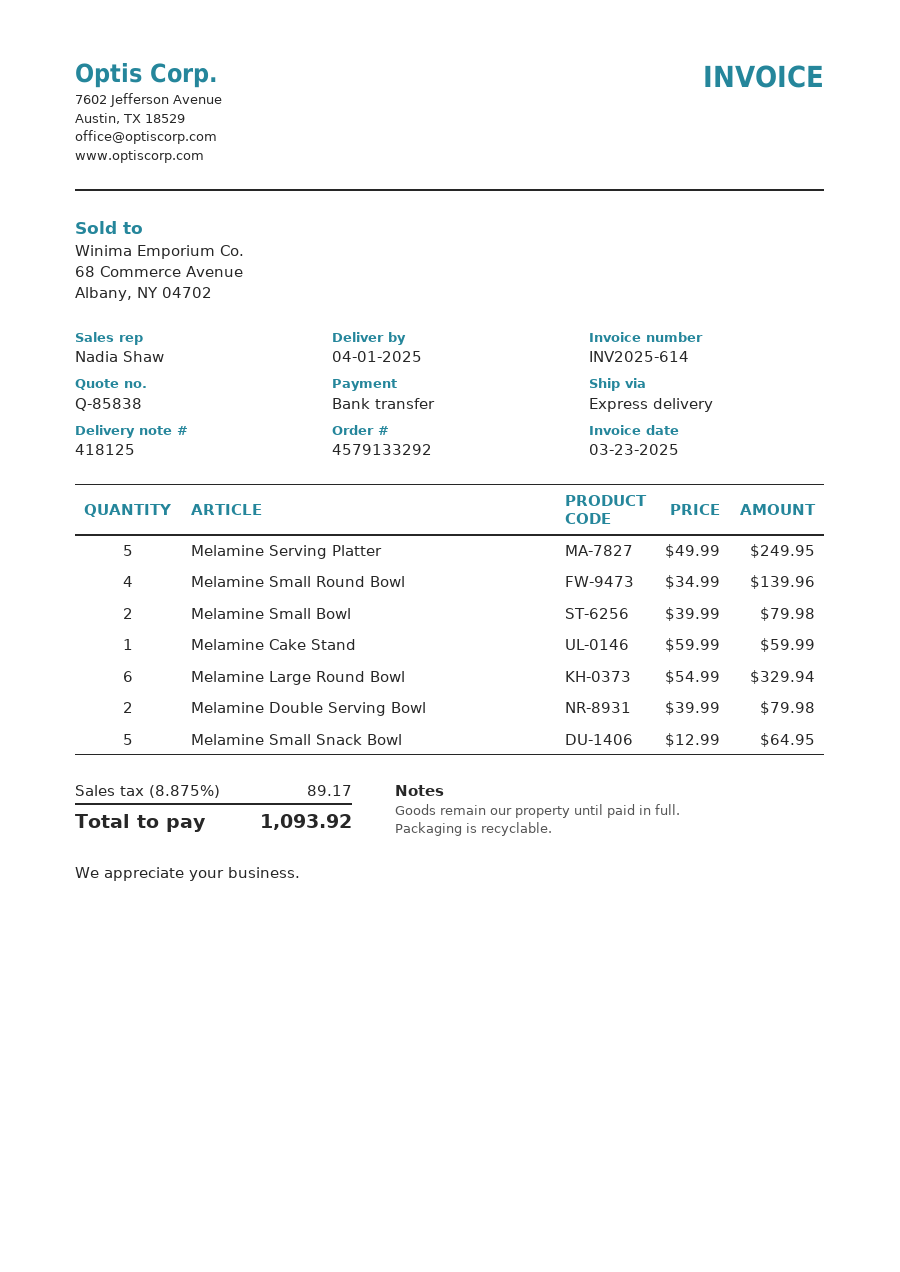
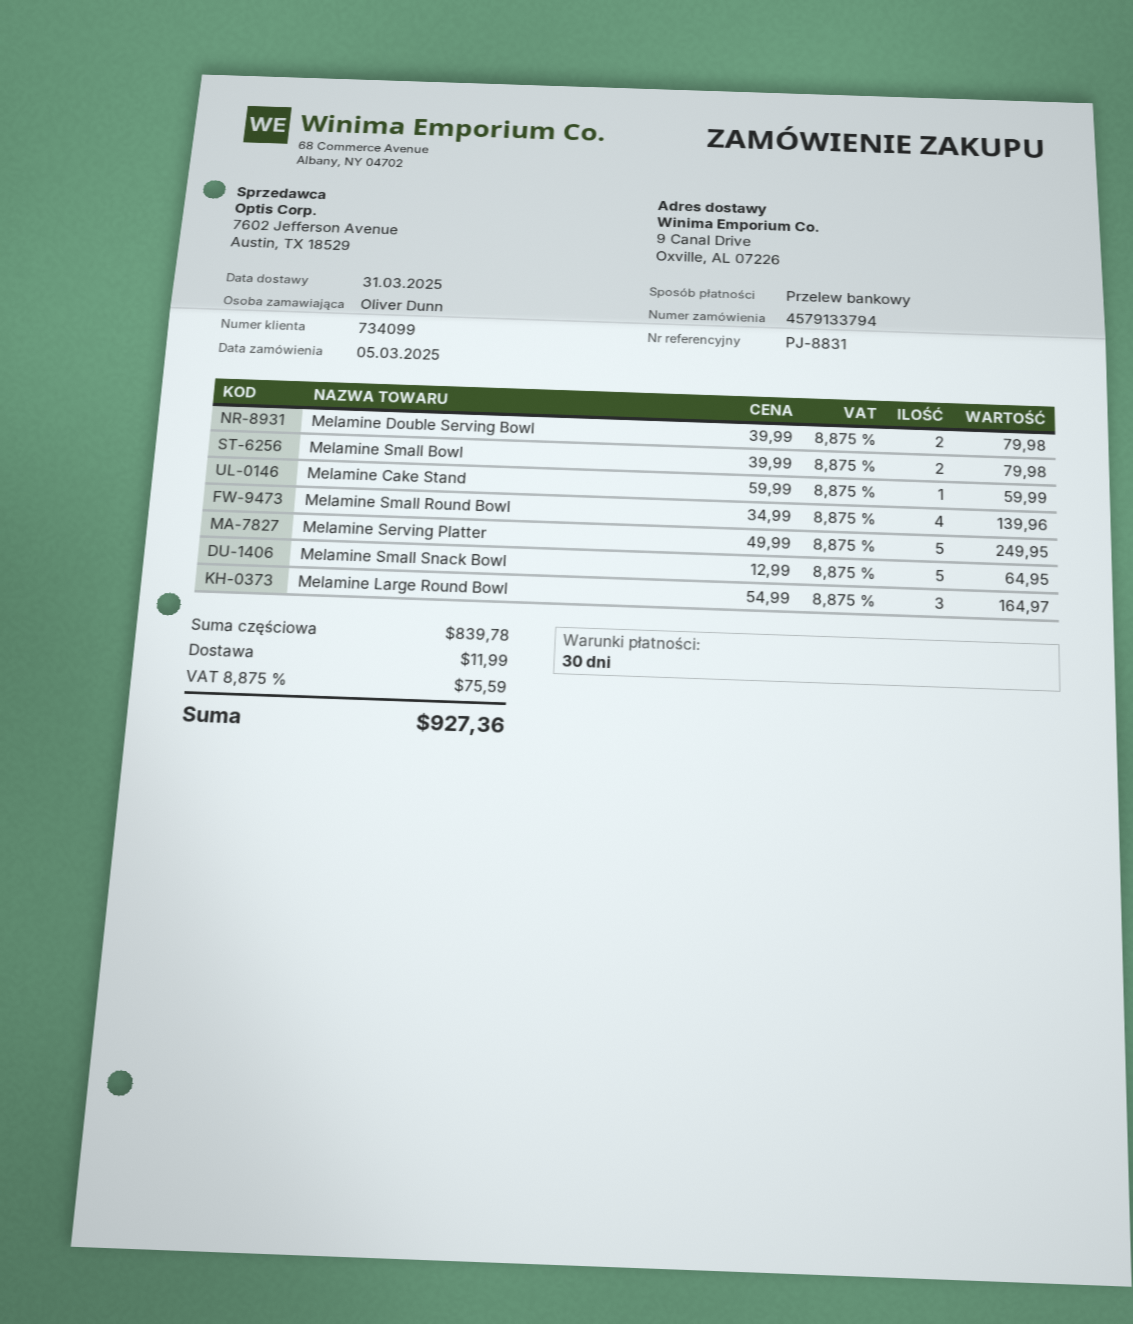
order number: 4579133292 -> 4579133794
delivery date: 2025-04-01 -> 2025-03-31
Melamine Large Round Bowl: 6 x 54.99 = 329.94 -> 3 x 54.99 = 164.97
shipping: none -> 11.99
tax: 8.875% = 89.17 -> 8.875% = 75.59
total: 1093.92 -> 927.36

